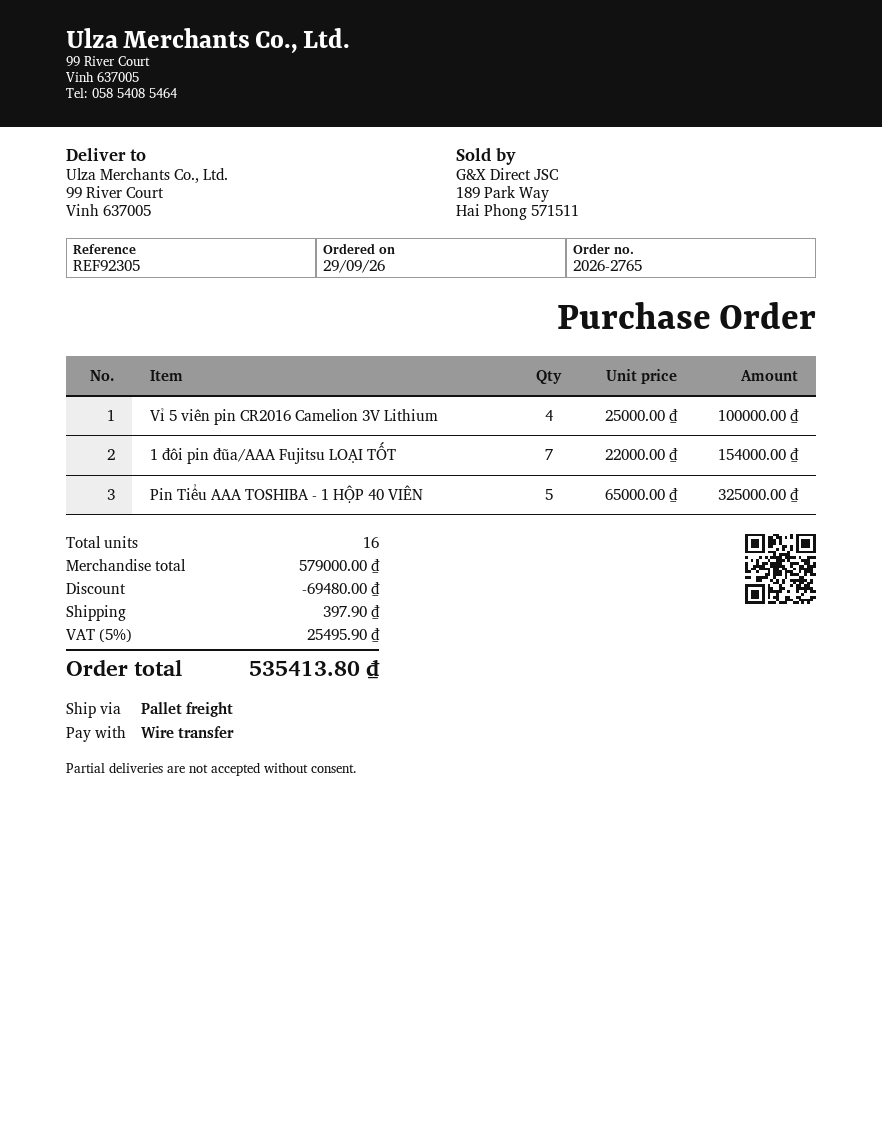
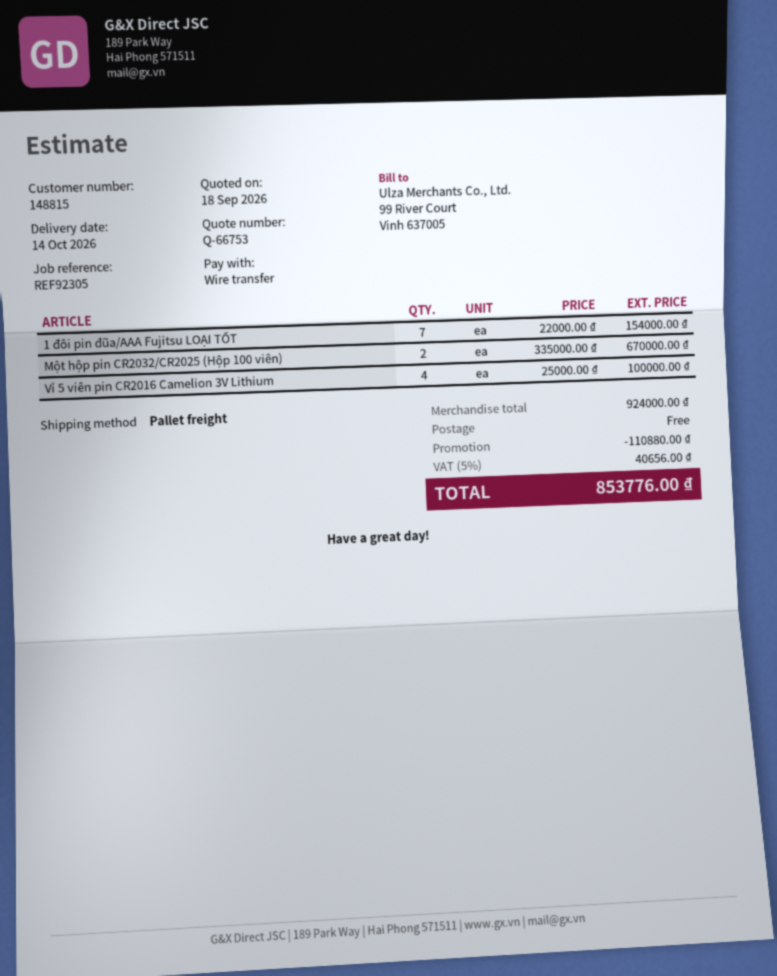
Pin Tiểu AAA TOSHIBA - 1 HỘP 40 VIÊN: 5 x 65000.00 = 325000.00 -> none
Một hộp pin CR2032/CR2025 (Hộp 100 viên): none -> 2 x 335000.00 = 670000.00
subtotal: 579000.00 -> 924000.00
discount: 69480.00 -> 110880.00
shipping: 397.90 -> 0.00
tax: 5% = 25495.90 -> 5% = 40656.00
total: 535413.80 -> 853776.00

